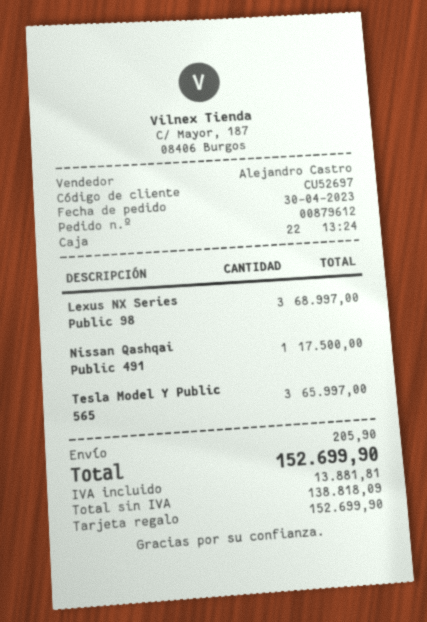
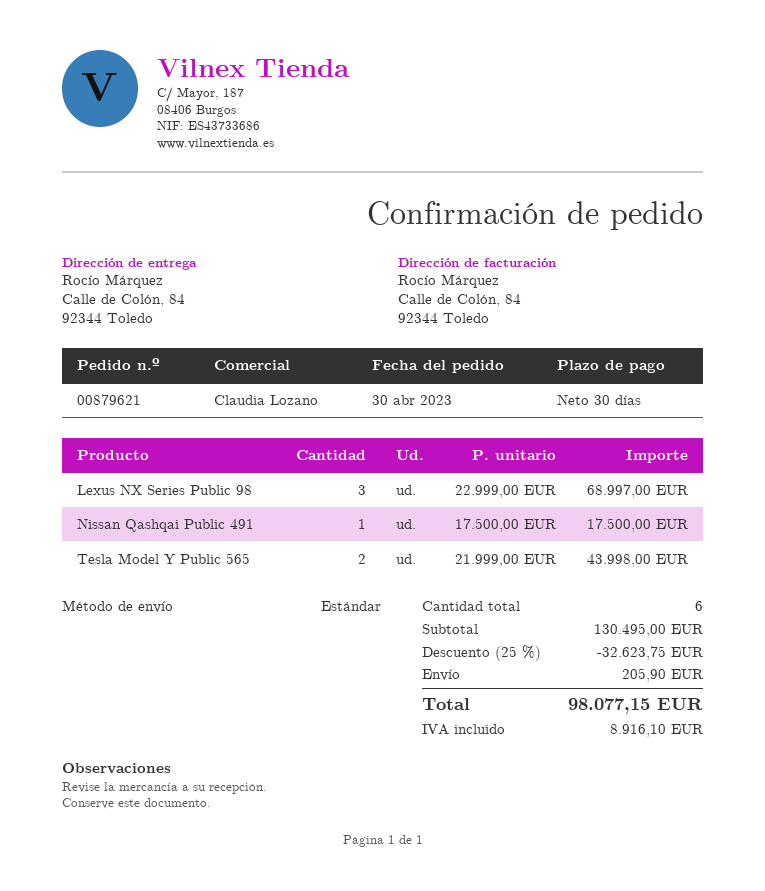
order number: 00879612 -> 00879621
sales rep: Alejandro Castro -> Claudia Lozano
Tesla Model Y Public 565: 3 for 65997.00 -> 2 for 43998.00
discount: none -> 25% = 32623.75
tax: 13881.81 -> 8916.10
total: 152699.90 -> 98077.15

